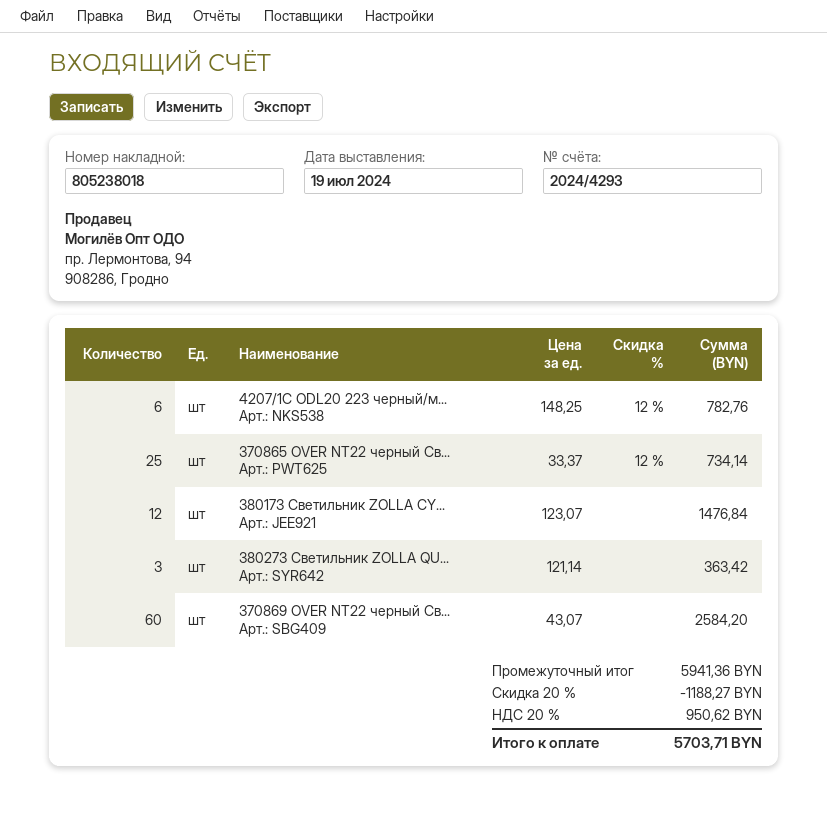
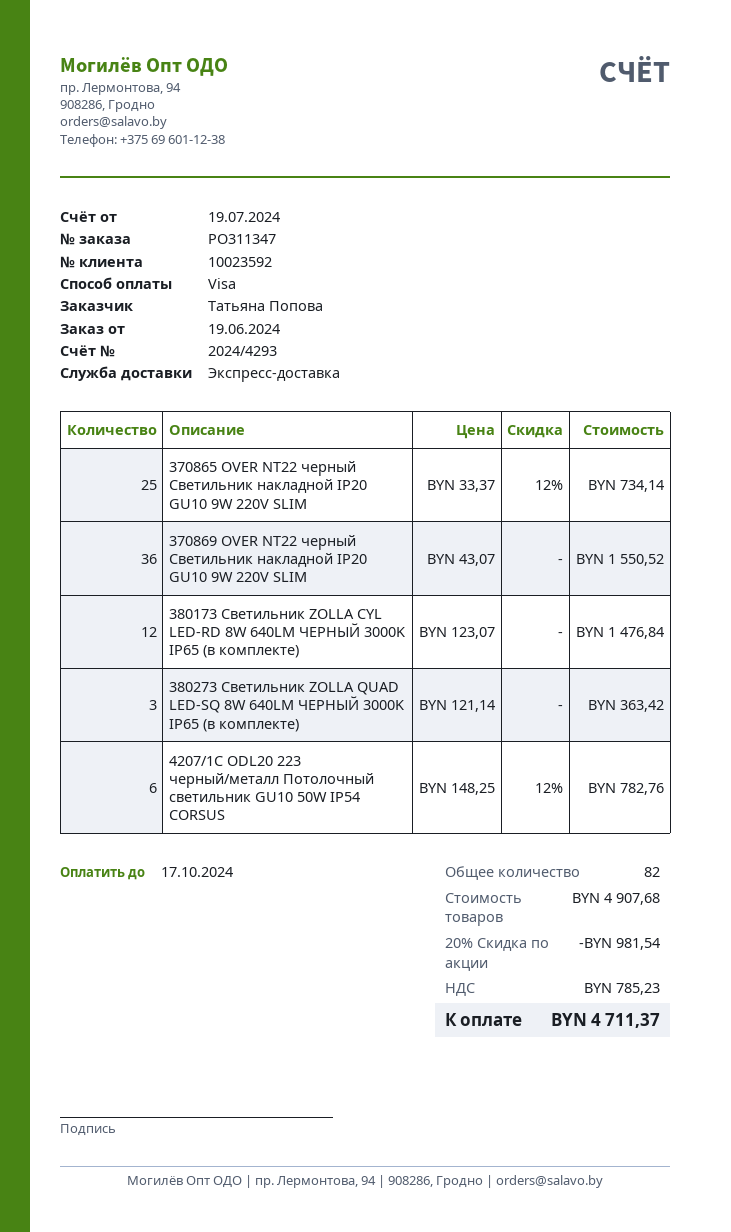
370869 OVER NT22 черный Св...: 60 x 43.07 = 2584.20 -> 36 x 43.07 = 1550.52
subtotal: 5941.36 -> 4907.68
discount: 20% = 1188.27 -> 20% = 981.54
tax: 950.62 -> 785.23
total: 5703.71 -> 4711.37

